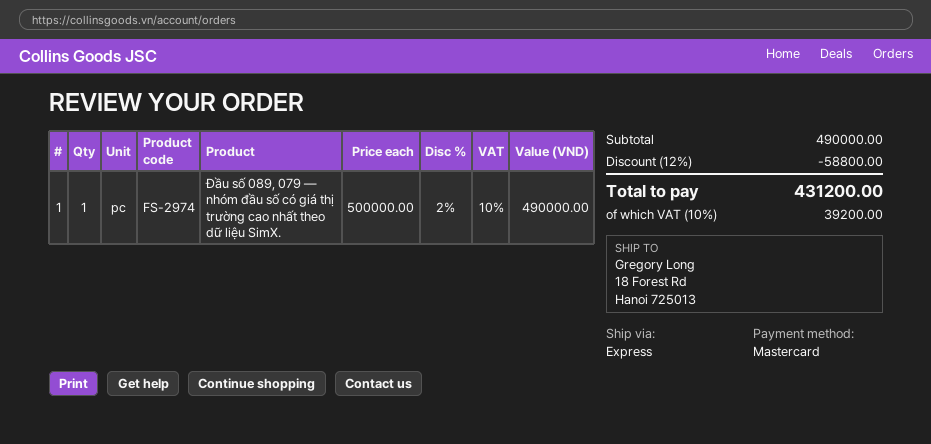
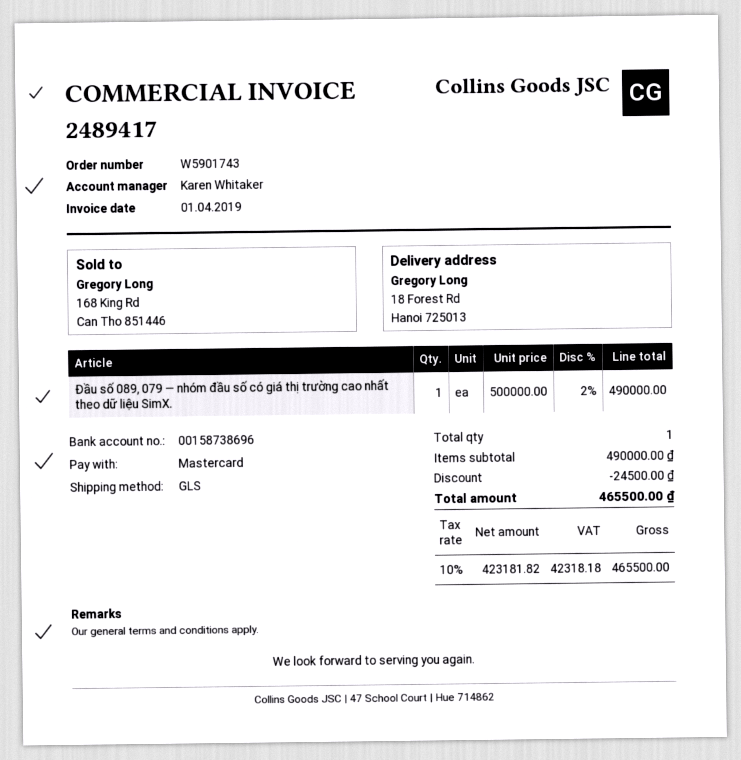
shipping method: express -> GLS
discount: 58800.00 -> 24500.00
tax: 10% = 39200.00 -> 10% = 42318.18
total: 431200.00 -> 465500.00

